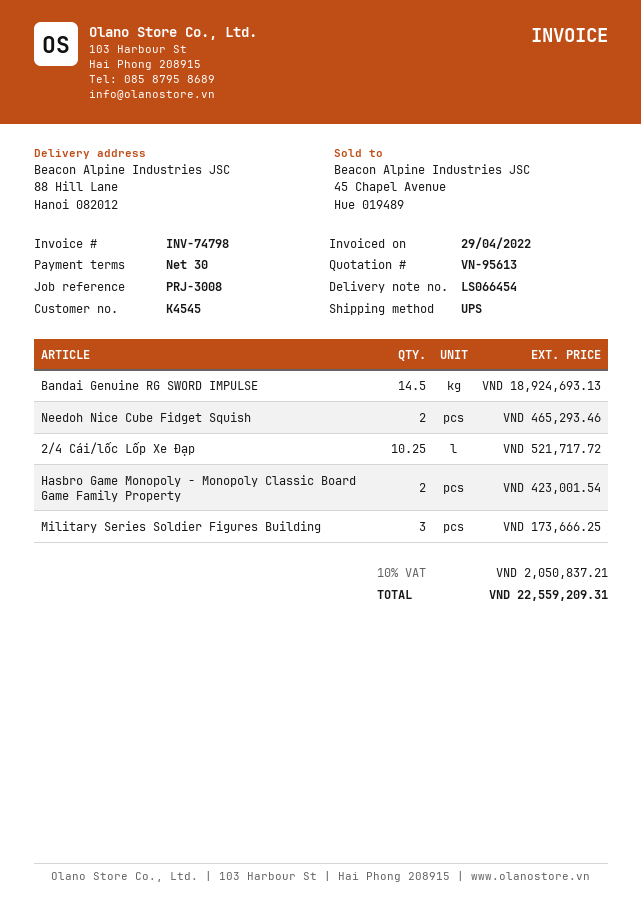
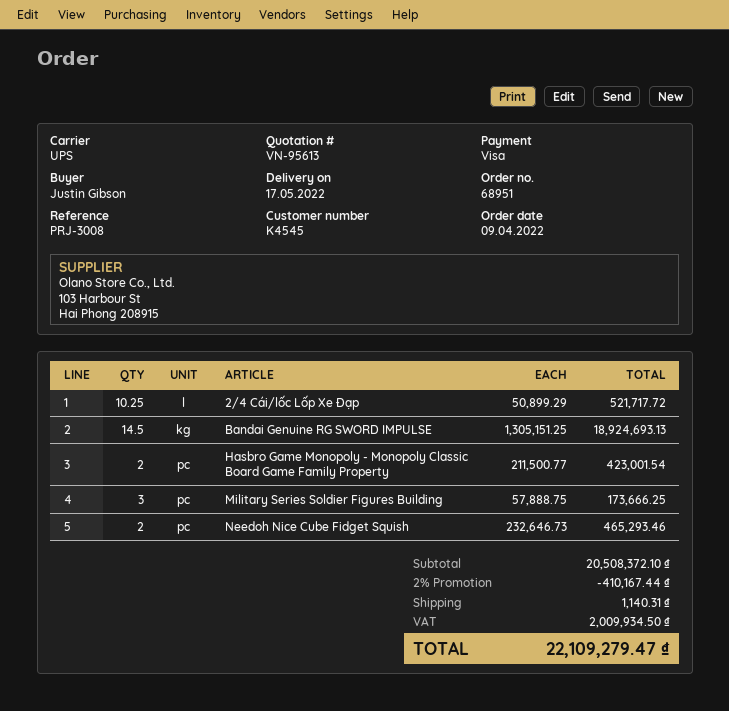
discount: none -> 2% = 410167.44
shipping: none -> 1140.31
tax: 2050837.21 -> 2009934.50
total: 22559209.31 -> 22109279.47

